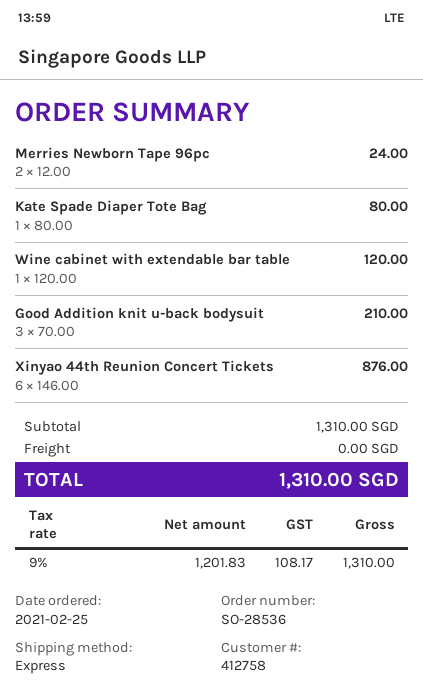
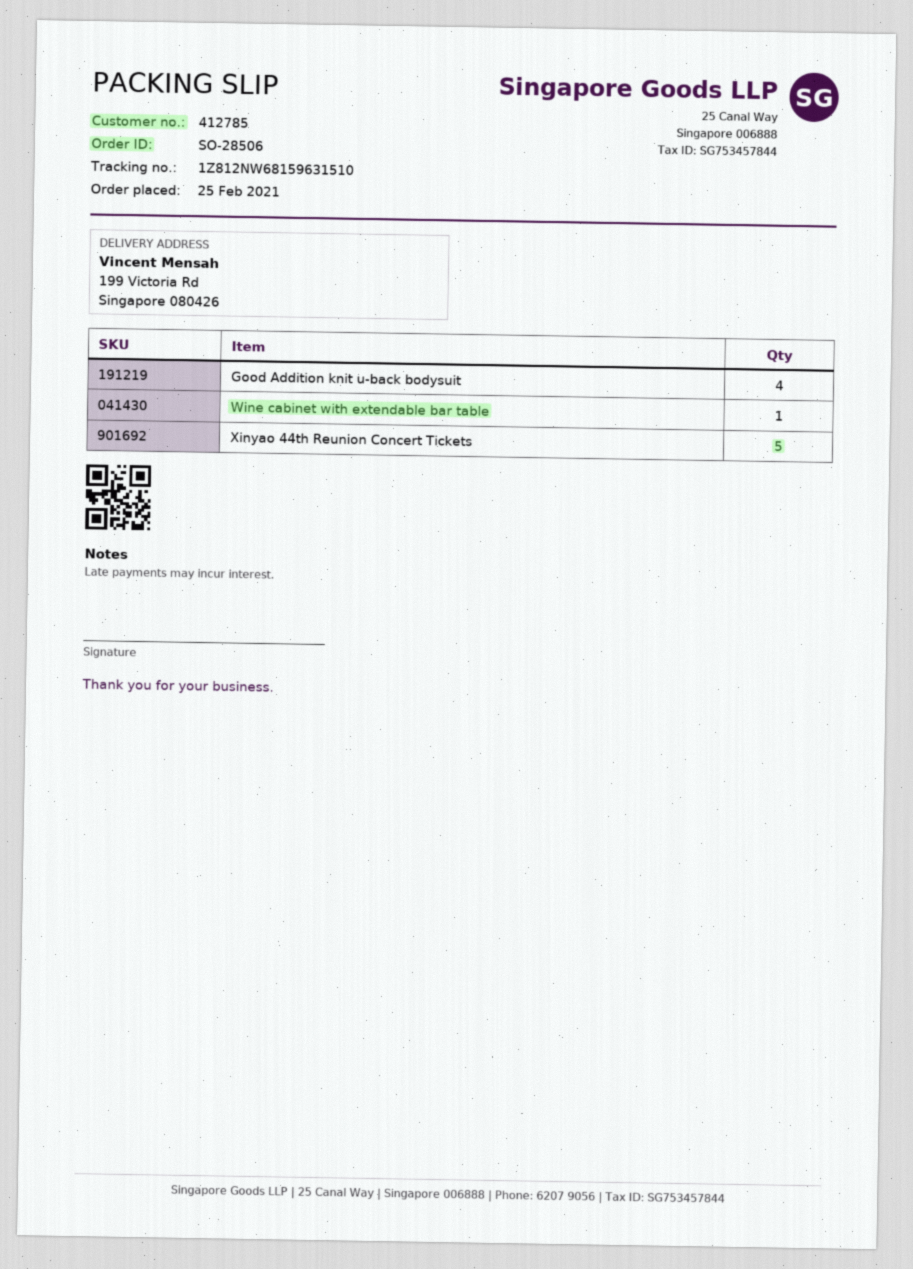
order number: SO-28536 -> SO-28506
customer number: 412758 -> 412785
Merries Newborn Tape 96pc: 2 -> none
Kate Spade Diaper Tote Bag: 1 -> none
Good Addition knit u-back bodysuit: 3 -> 4
Xinyao 44th Reunion Concert Tickets: 6 -> 5

